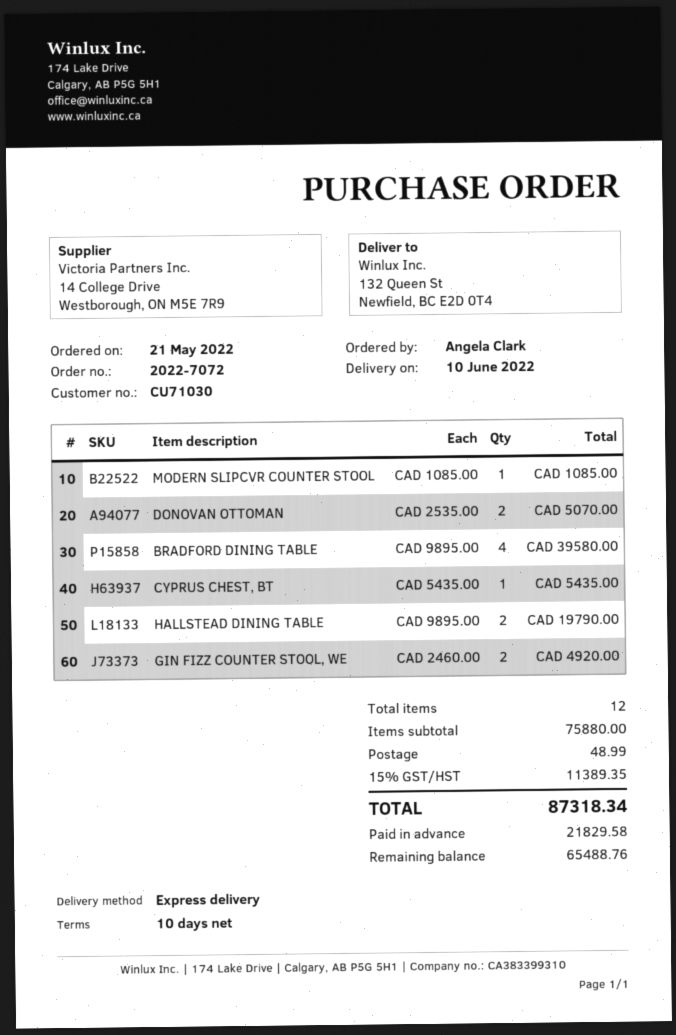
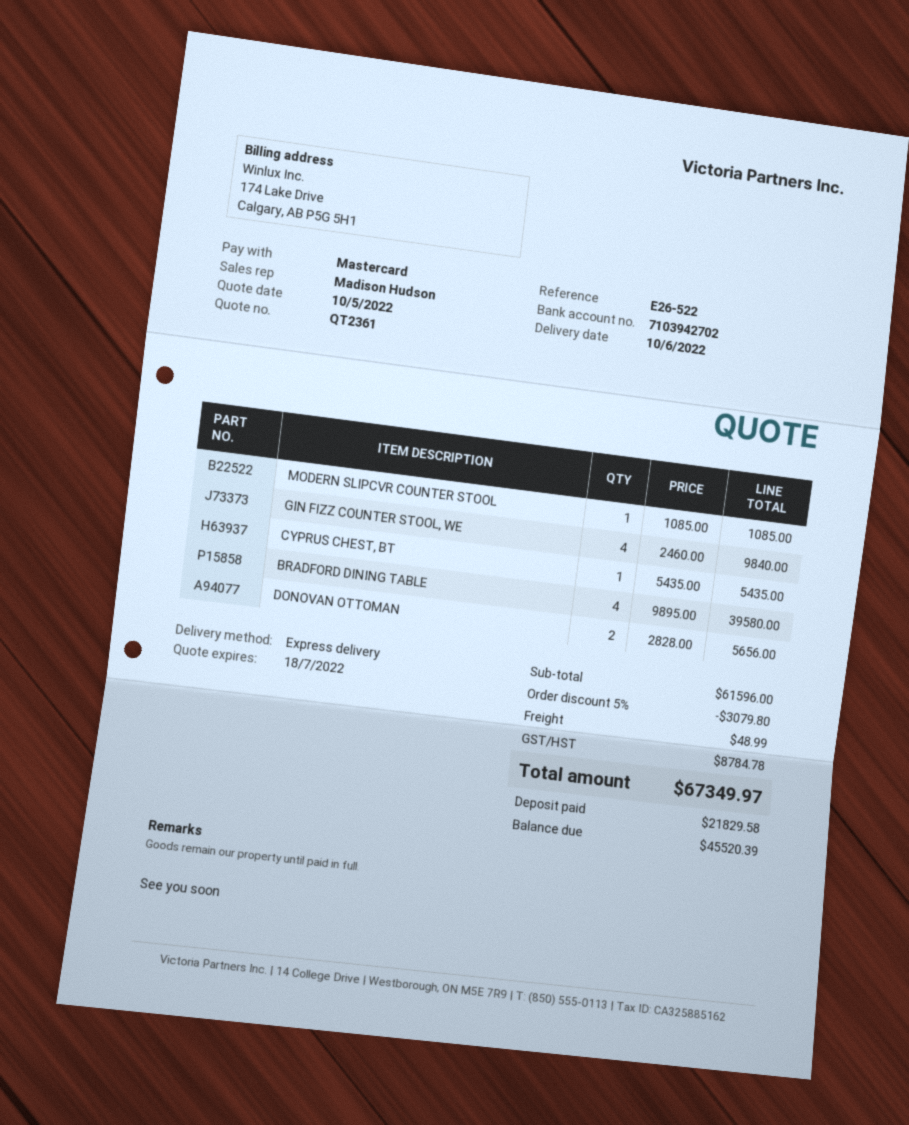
DONOVAN OTTOMAN: 2 x 2535.00 = 5070.00 -> 2 x 2828.00 = 5656.00
HALLSTEAD DINING TABLE: 2 x 9895.00 = 19790.00 -> none
GIN FIZZ COUNTER STOOL, WE: 2 x 2460.00 = 4920.00 -> 4 x 2460.00 = 9840.00
subtotal: 75880.00 -> 61596.00
discount: none -> 5% = 3079.80
tax: 11389.35 -> 8784.78
total: 87318.34 -> 67349.97
balance: 65488.76 -> 45520.39

